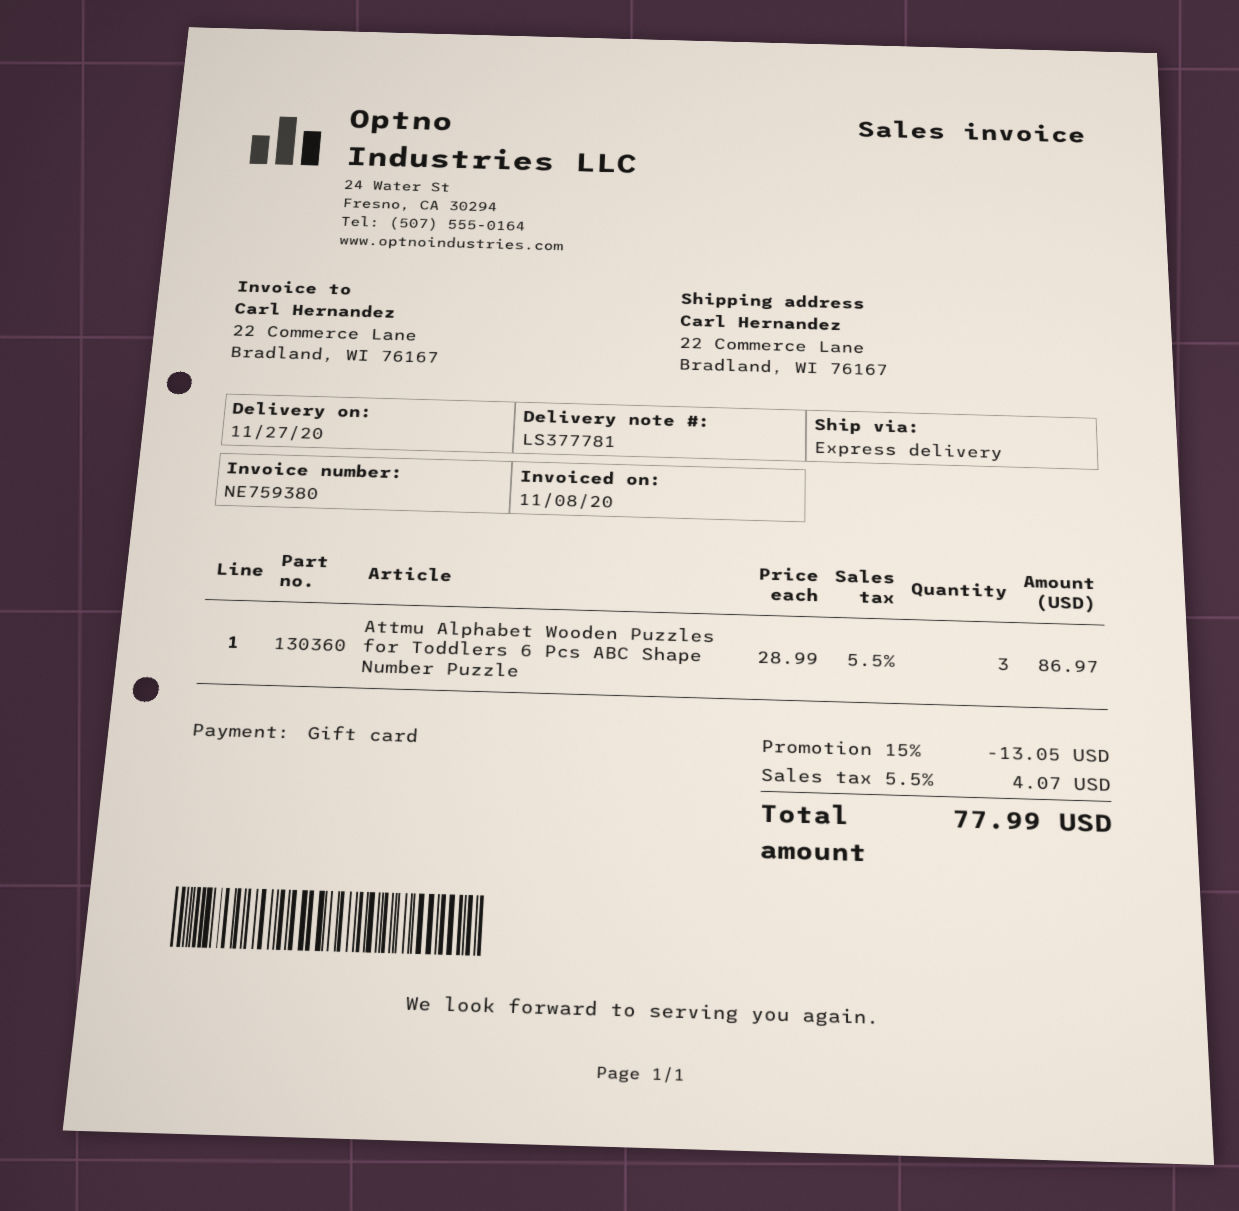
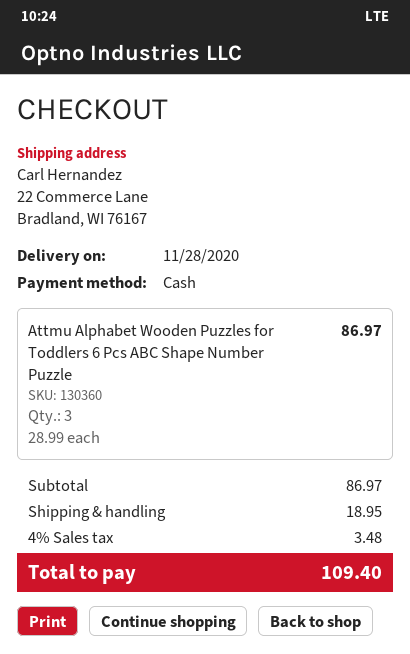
delivery date: 2020-11-27 -> 2020-11-28
payment method: gift card -> cash
discount: 15% = 13.05 -> none
shipping: none -> 18.95
tax: 5.5% = 4.07 -> 4% = 3.48
total: 77.99 -> 109.40

